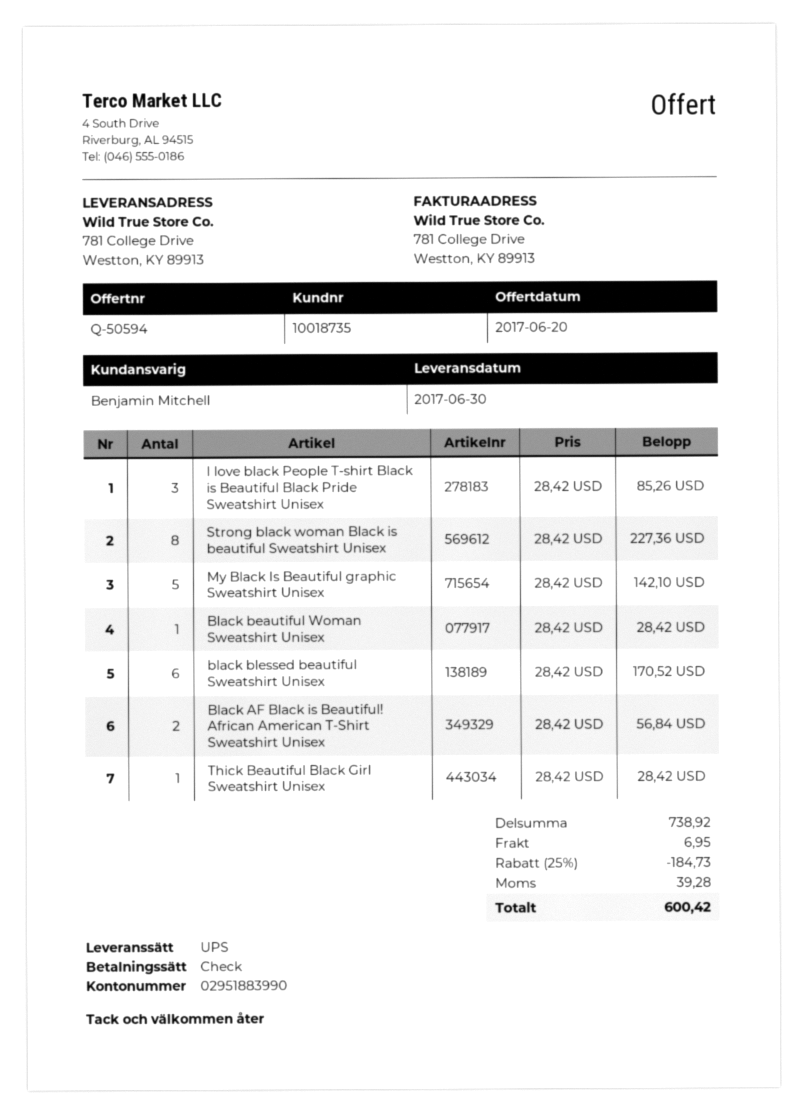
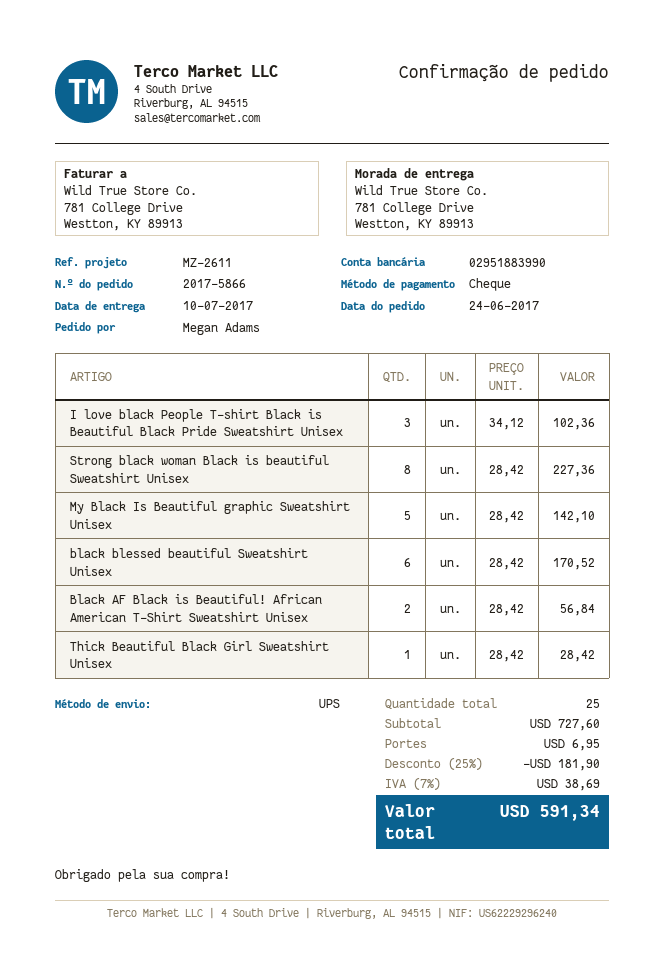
delivery date: 2017-06-30 -> 2017-07-10
I love black People T-shirt Black is Beautiful Black Pride Sweatshirt Unisex: 3 x 28.42 = 85.26 -> 3 x 34.12 = 102.36
Black beautiful Woman Sweatshirt Unisex: 1 x 28.42 = 28.42 -> none
subtotal: 738.92 -> 727.60
discount: 25% = 184.73 -> 25% = 181.90
tax: 39.28 -> 38.69
total: 600.42 -> 591.34

